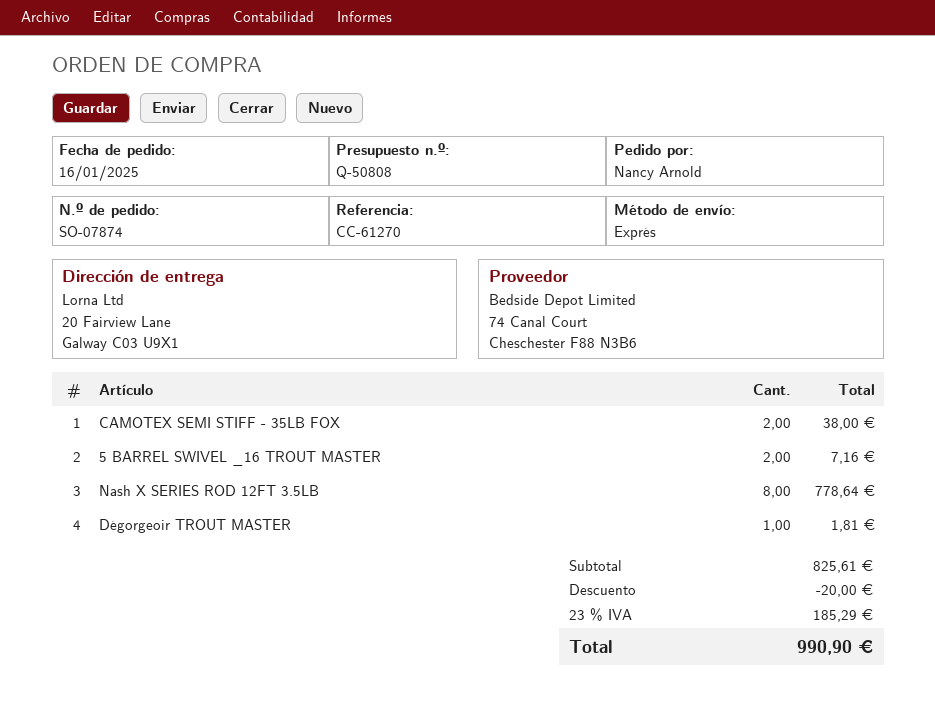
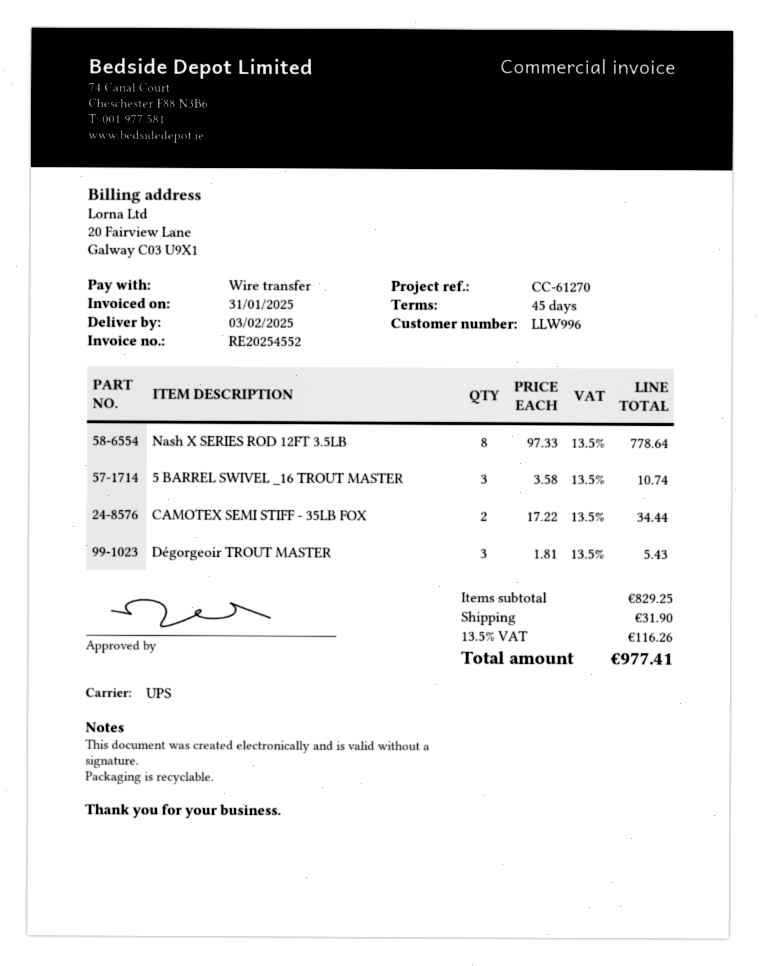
shipping method: express -> UPS
CAMOTEX SEMI STIFF - 35LB FOX: 2 for 38.00 -> 2 for 34.44
5 BARREL SWIVEL _16 TROUT MASTER: 2 for 7.16 -> 3 for 10.74
Dégorgeoir TROUT MASTER: 1 for 1.81 -> 3 for 5.43
subtotal: 825.61 -> 829.25
discount: 20.00 -> none
shipping: none -> 31.90
tax: 23% = 185.29 -> 13.5% = 116.26
total: 990.90 -> 977.41

